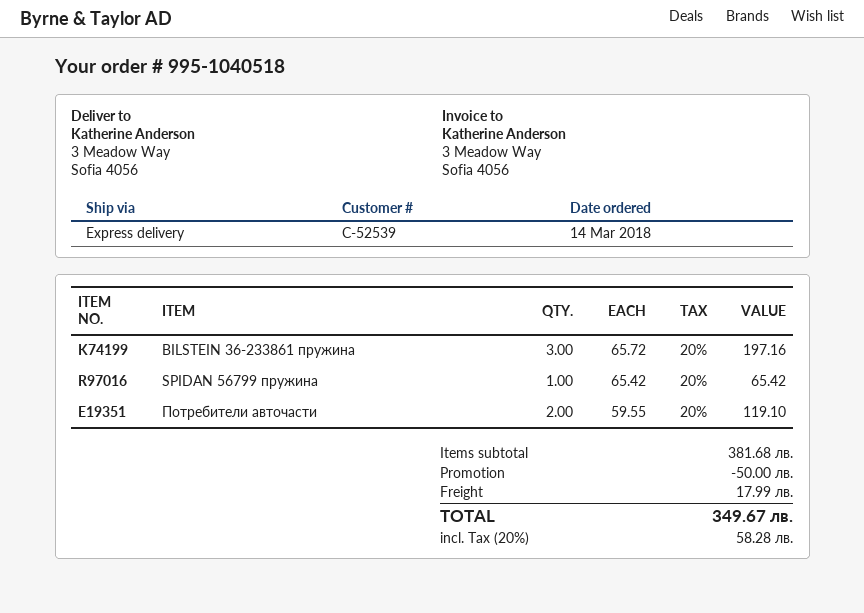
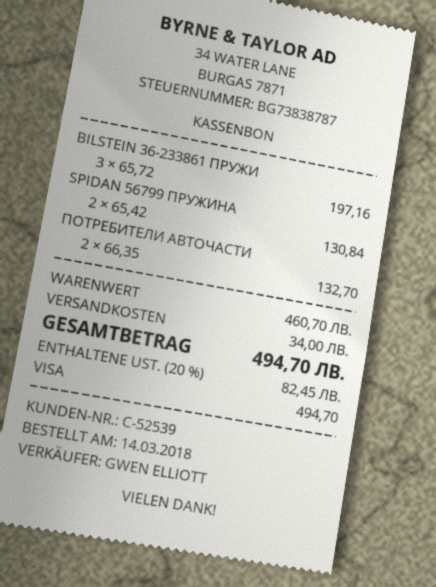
SPIDAN 56799 пружина: 1 x 65.42 = 65.42 -> 2 x 65.42 = 130.84
Потребители авточасти: 2 x 59.55 = 119.10 -> 2 x 66.35 = 132.70
subtotal: 381.68 -> 460.70
discount: 50.00 -> none
shipping: 17.99 -> 34.00
tax: 20% = 58.28 -> 20% = 82.45
total: 349.67 -> 494.70

